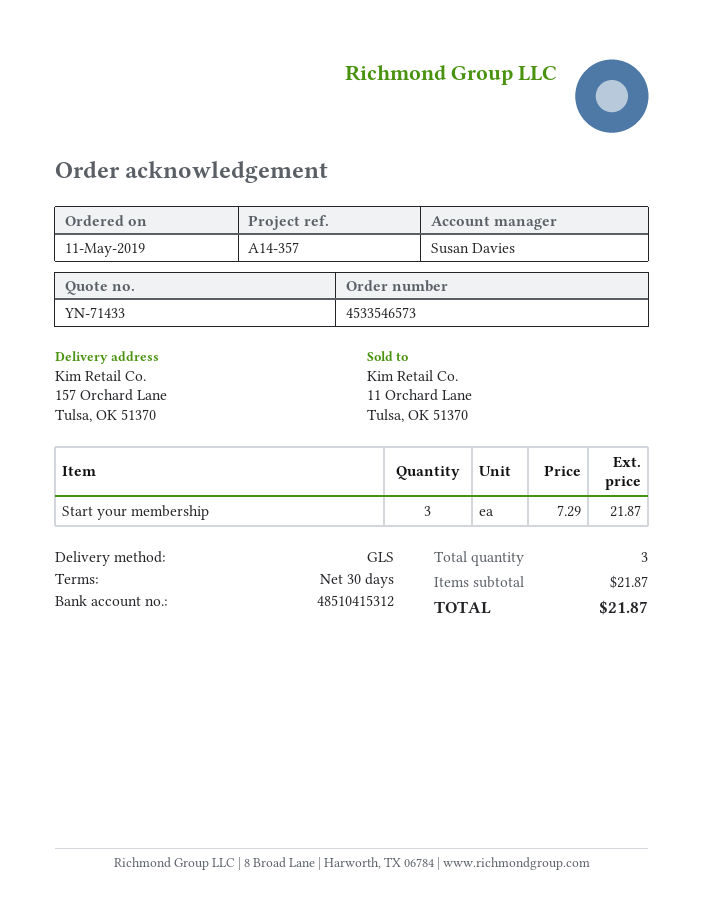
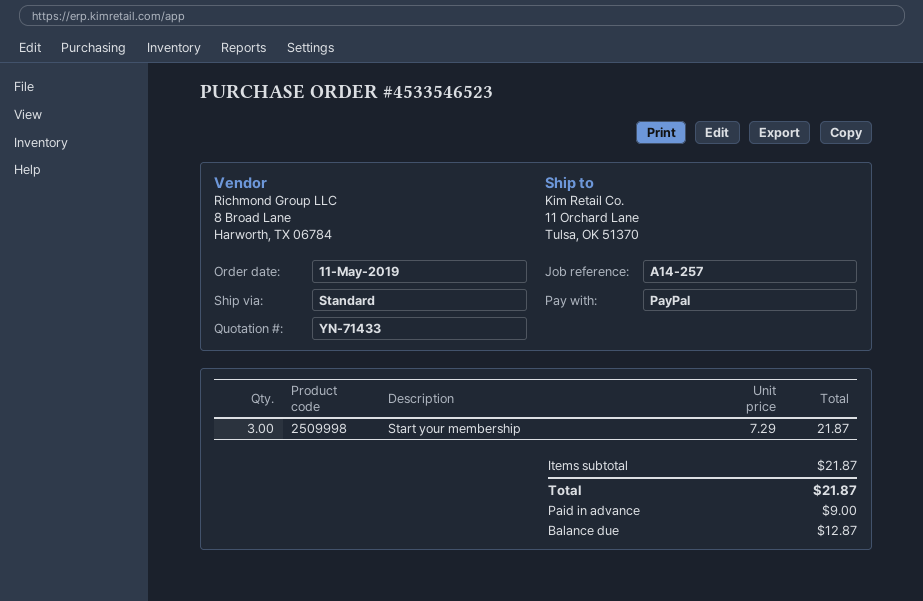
order number: 4533546573 -> 4533546523
reference: A14-357 -> A14-257
shipping method: GLS -> standard
ship to: 157 Orchard Lane, Tulsa, OK 51370 -> 11 Orchard Lane, Tulsa, OK 51370

